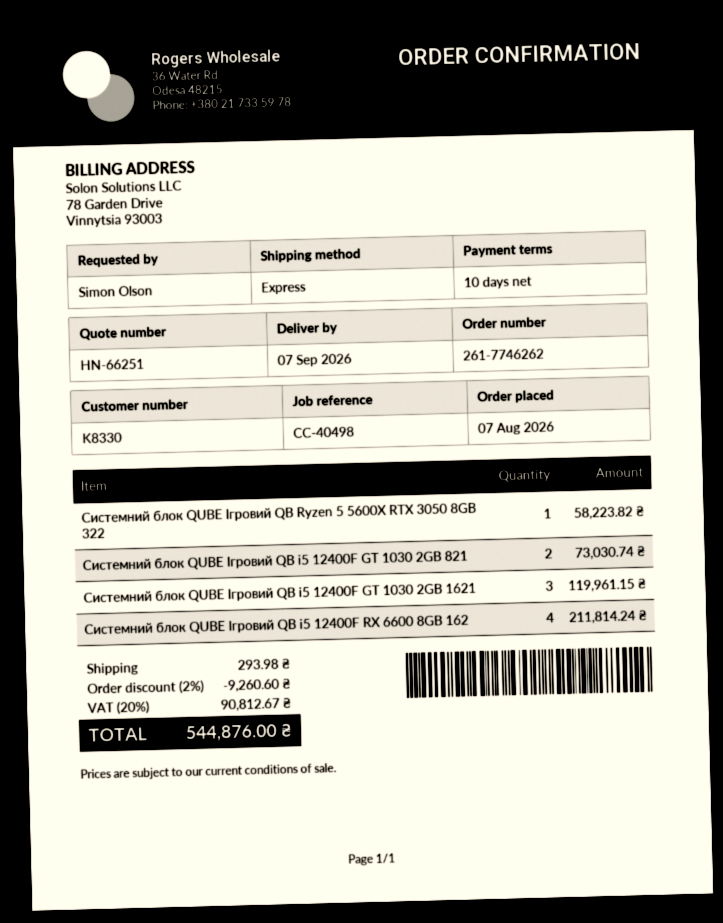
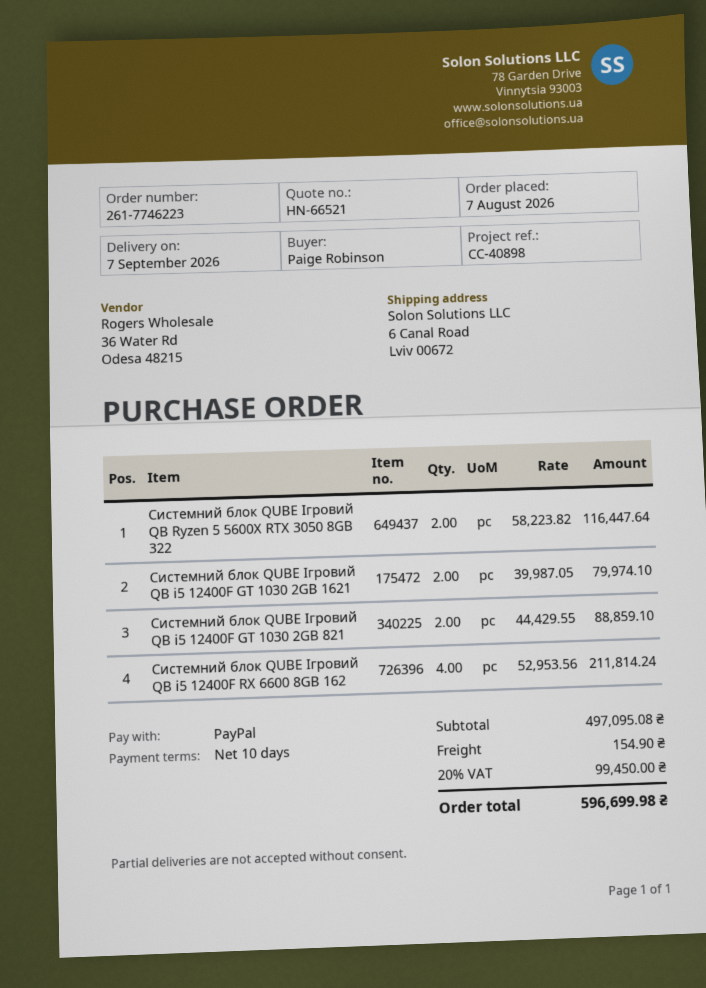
quote number: HN-66251 -> HN-66521
order number: 261-7746262 -> 261-7746223
reference: CC-40498 -> CC-40898
ordered by: Simon Olson -> Paige Robinson
Системний блок QUBE Ігровий QB Ryzen 5 5600X RTX 3050 8GB 322: 1 for 58223.82 -> 2 for 116447.64
Системний блок QUBE Ігровий QB i5 12400F GT 1030 2GB 821: 2 for 73030.74 -> 2 for 88859.10
Системний блок QUBE Ігровий QB i5 12400F GT 1030 2GB 1621: 3 for 119961.15 -> 2 for 79974.10
discount: 2% = 9260.60 -> none
shipping: 293.98 -> 154.90
tax: 20% = 90812.67 -> 20% = 99450.00
total: 544876.00 -> 596699.98

